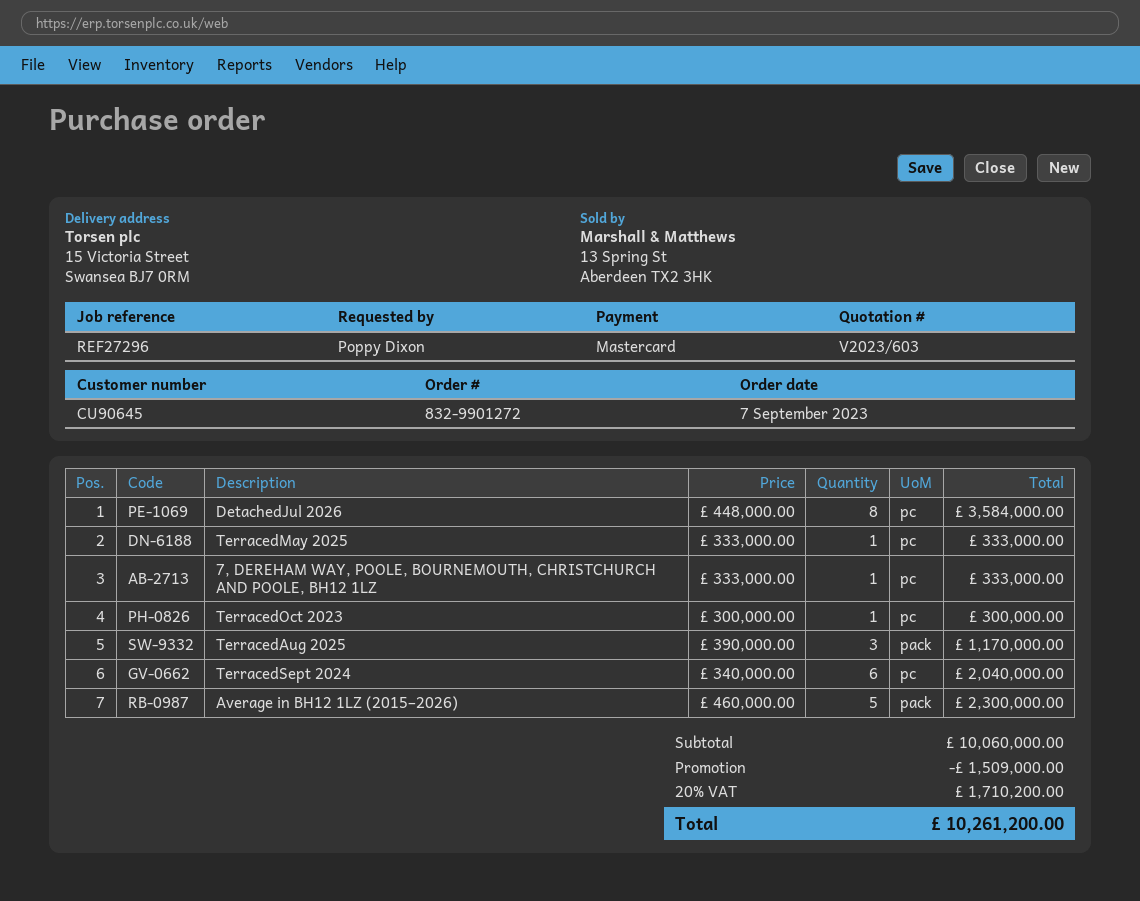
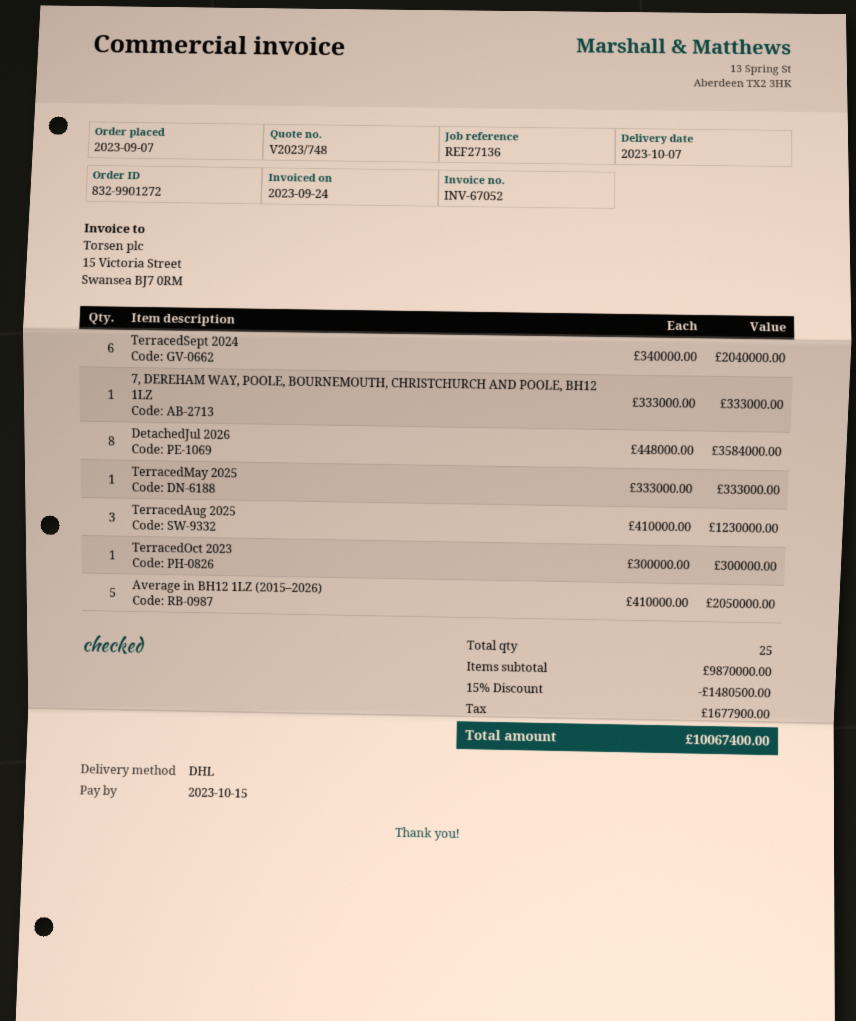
quote number: V2023/603 -> V2023/748
reference: REF27296 -> REF27136
TerracedAug 2025: 3 x 390000.00 = 1170000.00 -> 3 x 410000.00 = 1230000.00
Average in BH12 1LZ (2015–2026): 5 x 460000.00 = 2300000.00 -> 5 x 410000.00 = 2050000.00
subtotal: 10060000.00 -> 9870000.00
discount: 1509000.00 -> 1480500.00
tax: 1710200.00 -> 1677900.00
total: 10261200.00 -> 10067400.00

